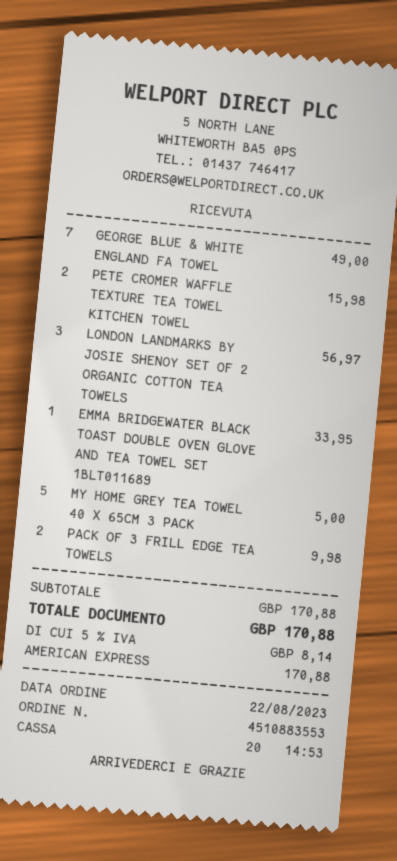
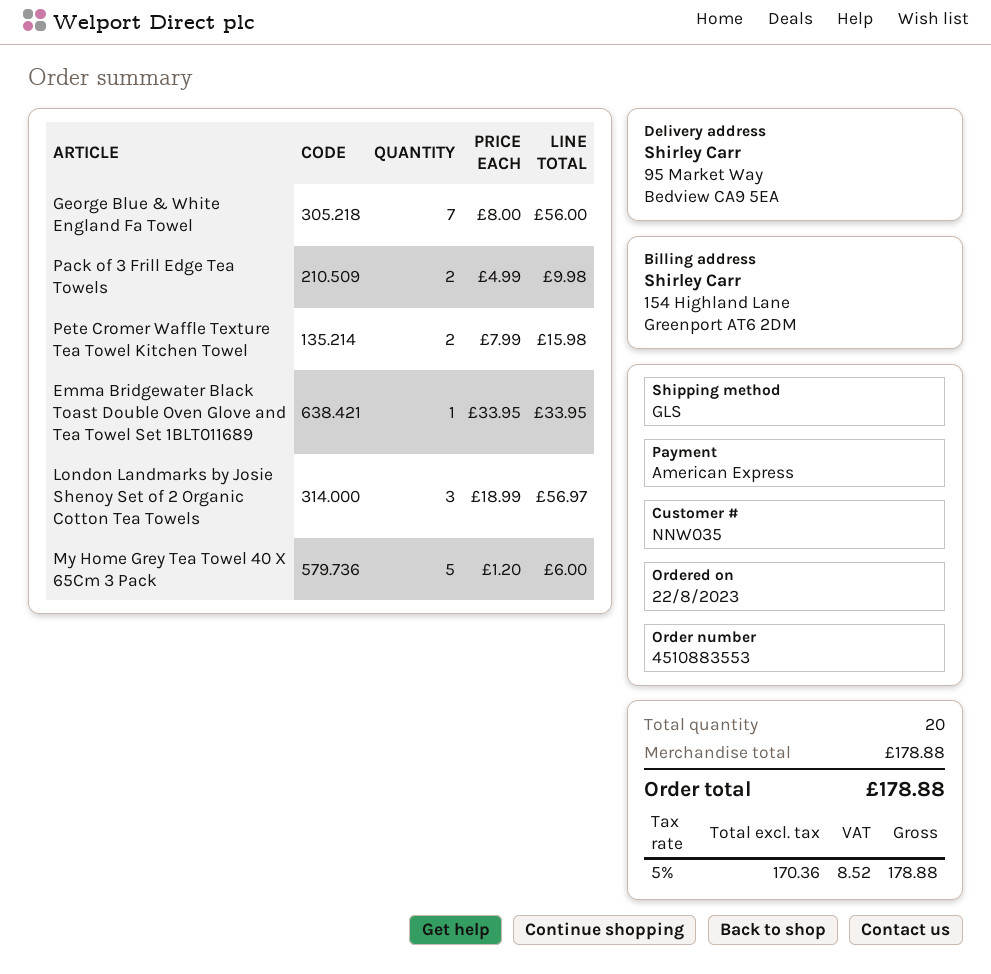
GEORGE BLUE & WHITE ENGLAND FA TOWEL: 7 for 49.00 -> 7 for 56.00
MY HOME GREY TEA TOWEL 40 X 65CM 3 PACK: 5 for 5.00 -> 5 for 6.00
subtotal: 170.88 -> 178.88
tax: 5% = 8.14 -> 5% = 8.52
total: 170.88 -> 178.88

